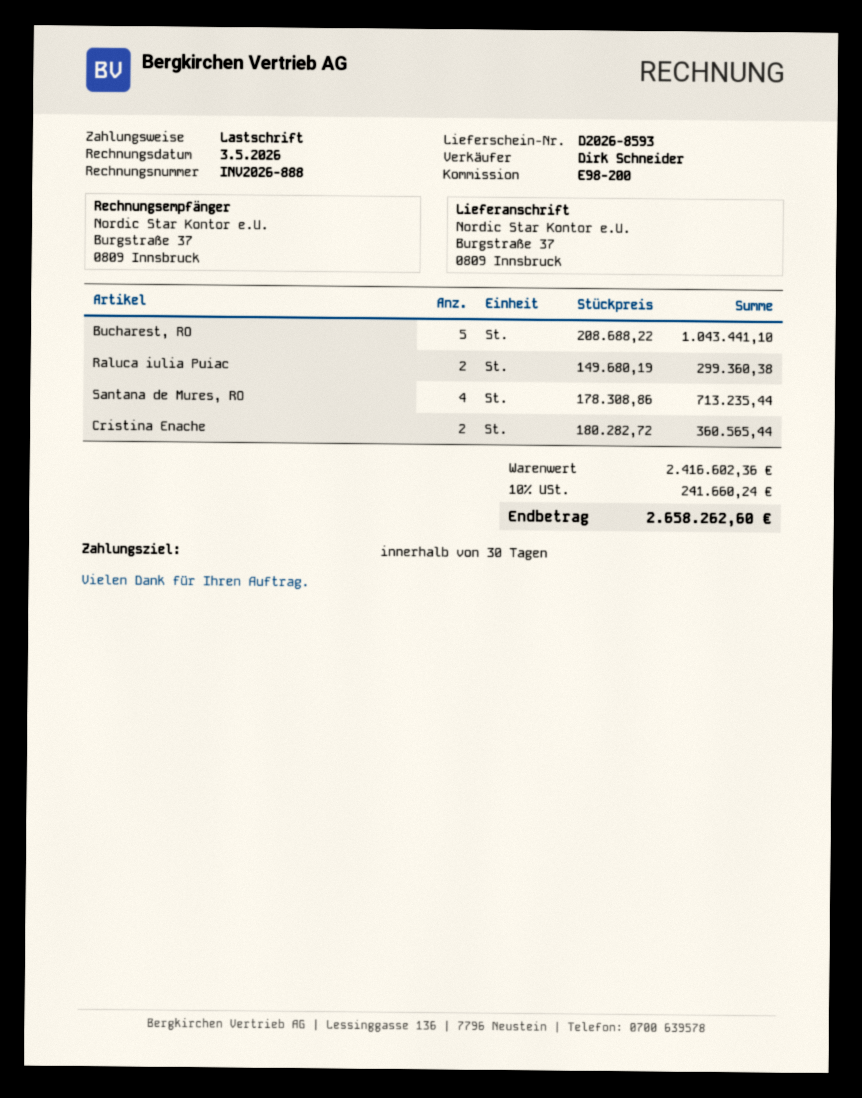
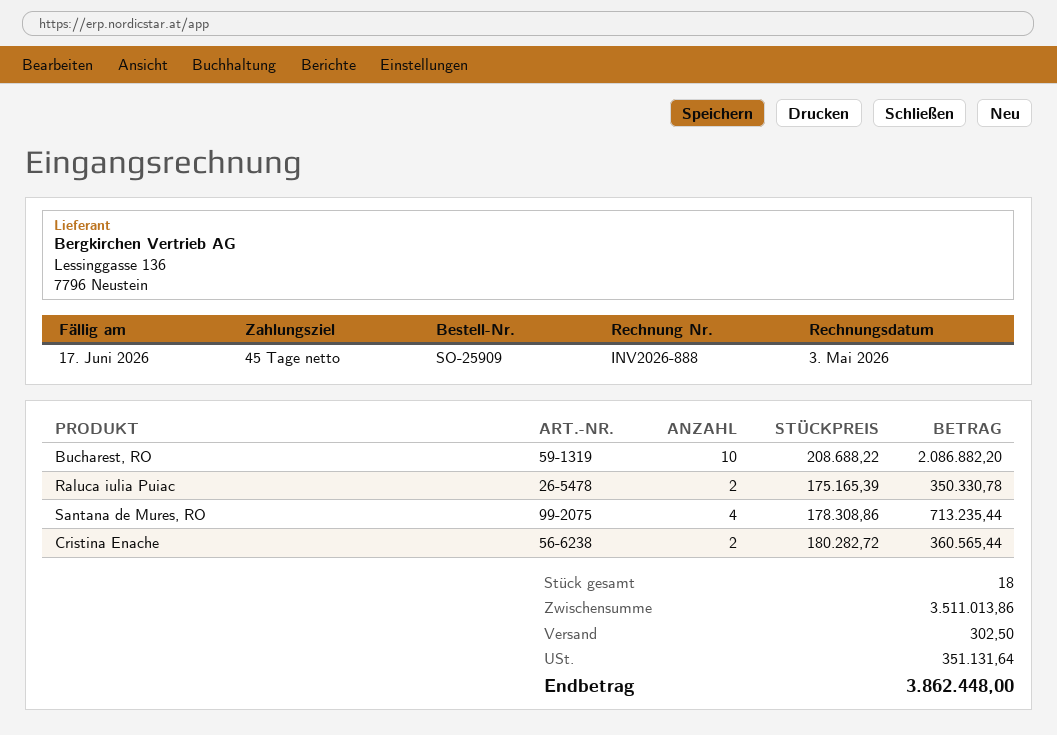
payment terms: 30 days -> 45 days
Bucharest, RO: 5 x 208688.22 = 1043441.10 -> 10 x 208688.22 = 2086882.20
Raluca iulia Puiac: 2 x 149680.19 = 299360.38 -> 2 x 175165.39 = 350330.78
subtotal: 2416602.36 -> 3511013.86
shipping: none -> 302.50
tax: 241660.24 -> 351131.64
total: 2658262.60 -> 3862448.00

